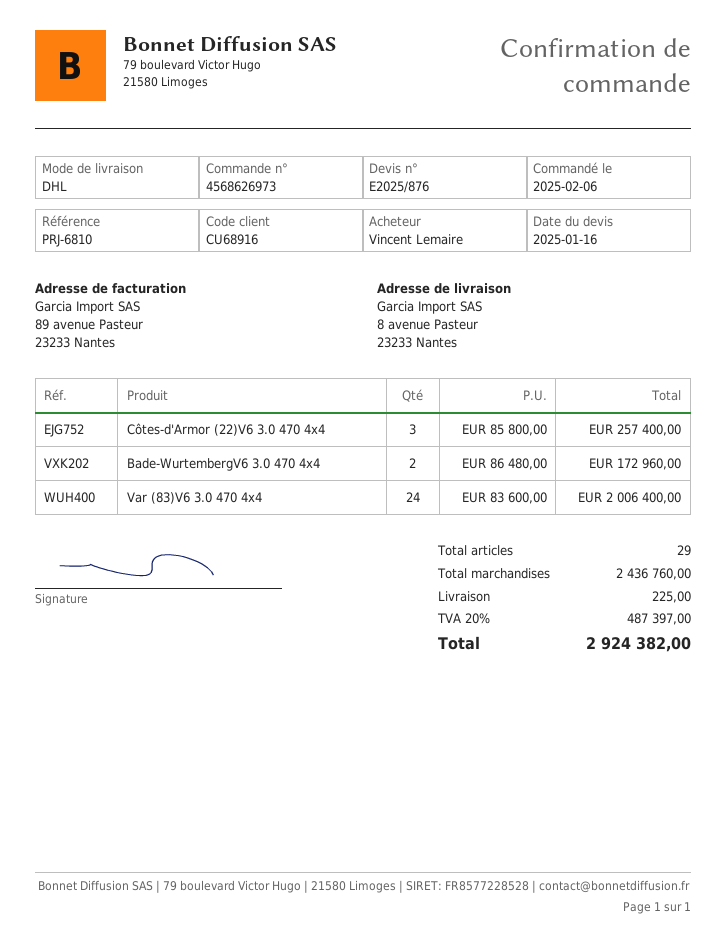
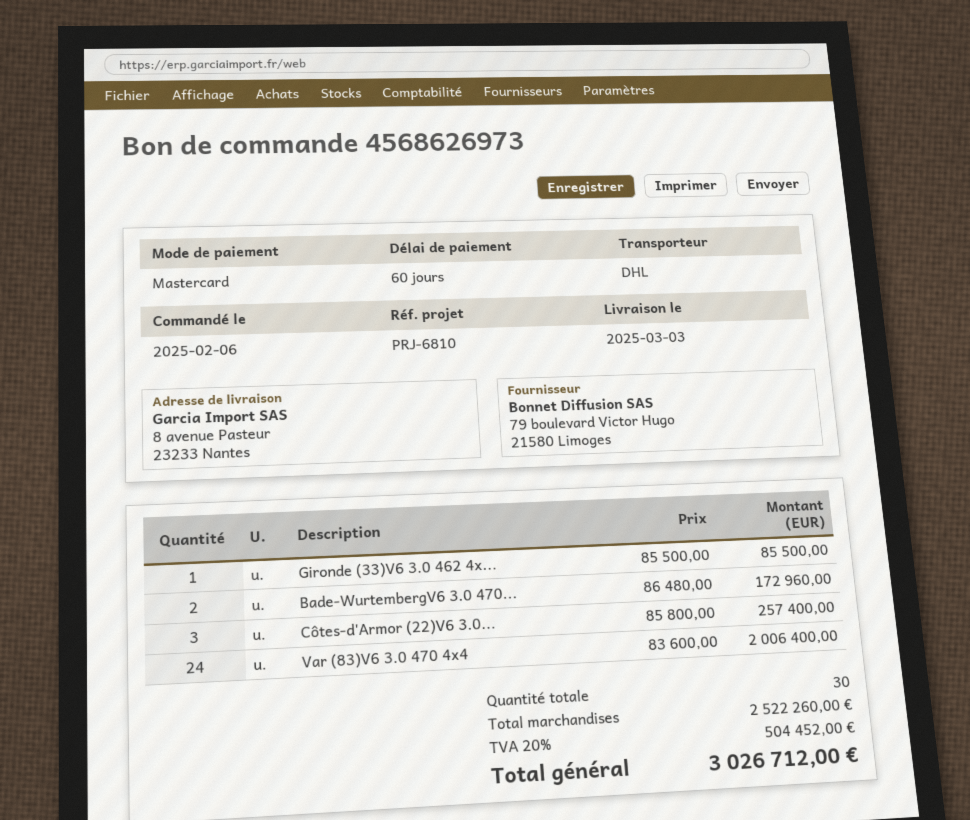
Gironde (33)V6 3.0 462 4x...: none -> 1 x 85500.00 = 85500.00
total quantity: 29 -> 30
subtotal: 2436760.00 -> 2522260.00
shipping: 225.00 -> none
tax: 20% = 487397.00 -> 20% = 504452.00
total: 2924382.00 -> 3026712.00

